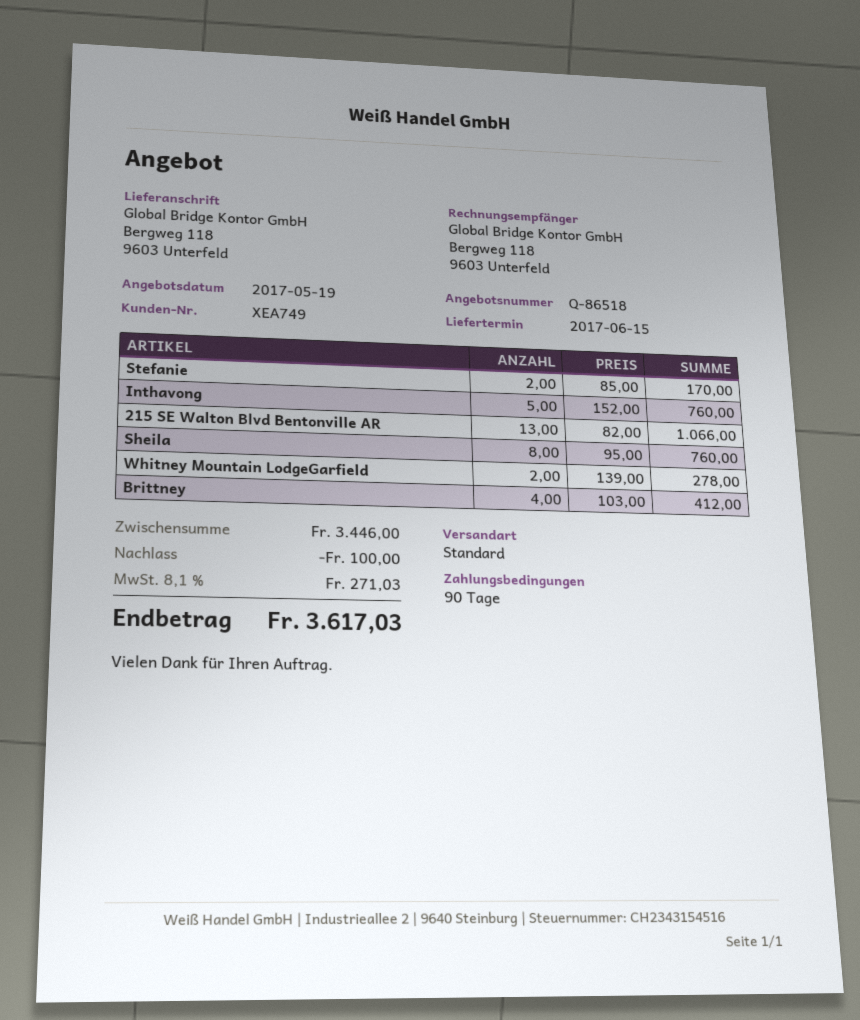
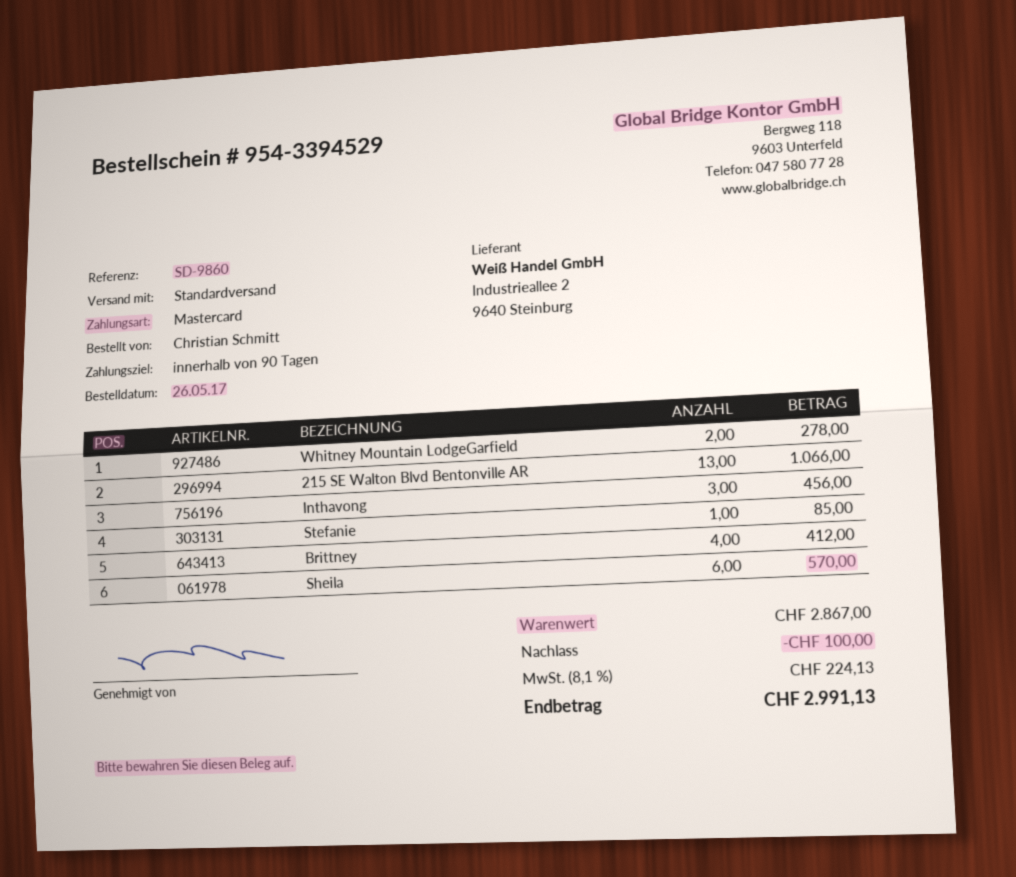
Stefanie: 2 for 170.00 -> 1 for 85.00
Inthavong: 5 for 760.00 -> 3 for 456.00
Sheila: 8 for 760.00 -> 6 for 570.00
subtotal: 3446.00 -> 2867.00
tax: 8.1% = 271.03 -> 8.1% = 224.13
total: 3617.03 -> 2991.13

